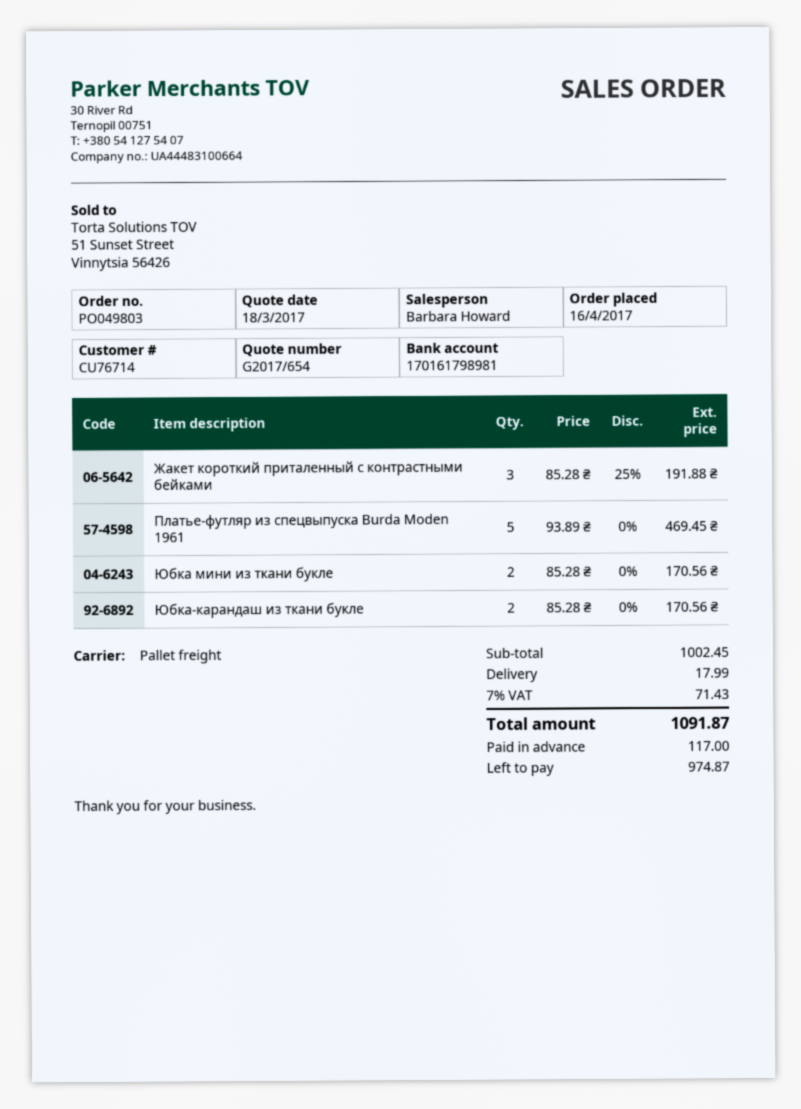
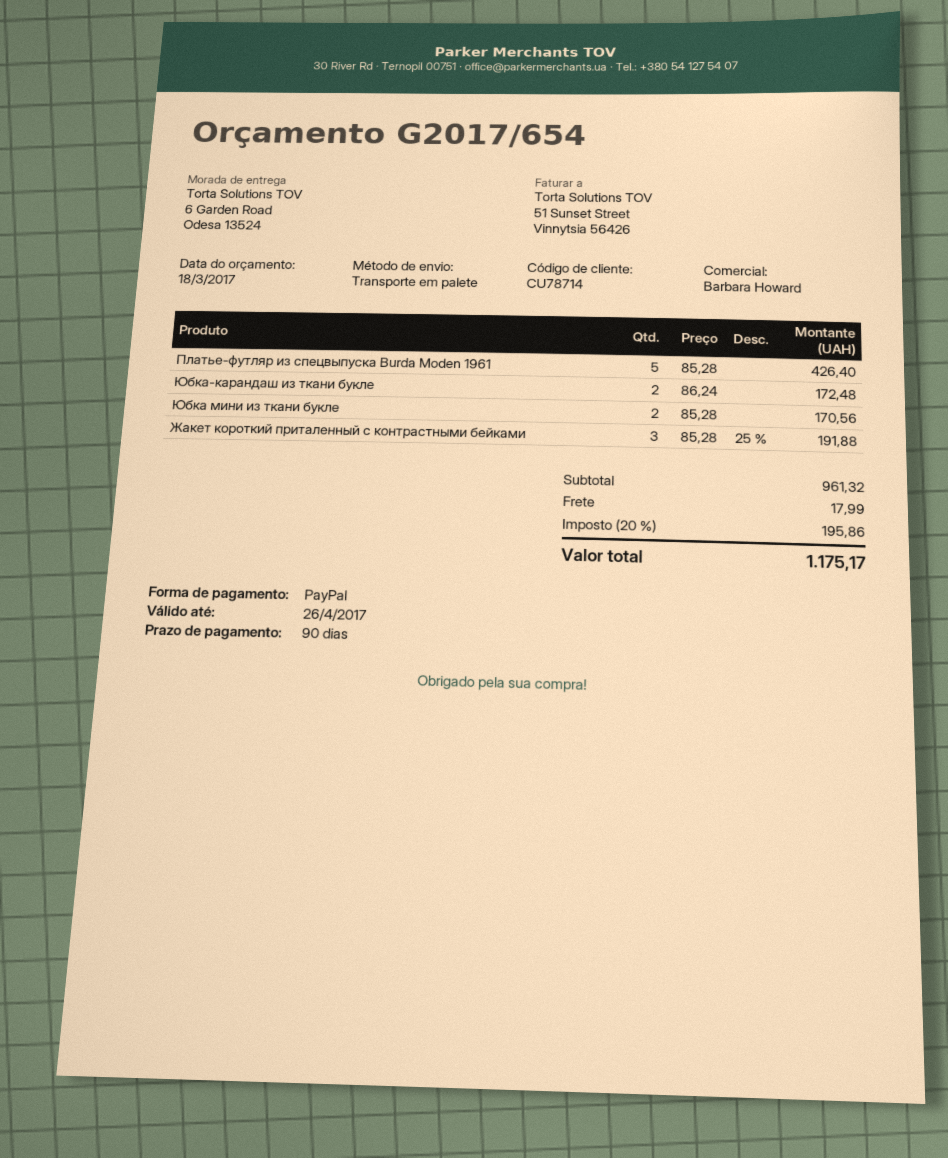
customer number: CU76714 -> CU78714
Платье-футляр из спецвыпуска Burda Moden 1961: 5 x 93.89 = 469.45 -> 5 x 85.28 = 426.40
Юбка-карандаш из ткани букле: 2 x 85.28 = 170.56 -> 2 x 86.24 = 172.48
subtotal: 1002.45 -> 961.32
tax: 7% = 71.43 -> 20% = 195.86
total: 1091.87 -> 1175.17

